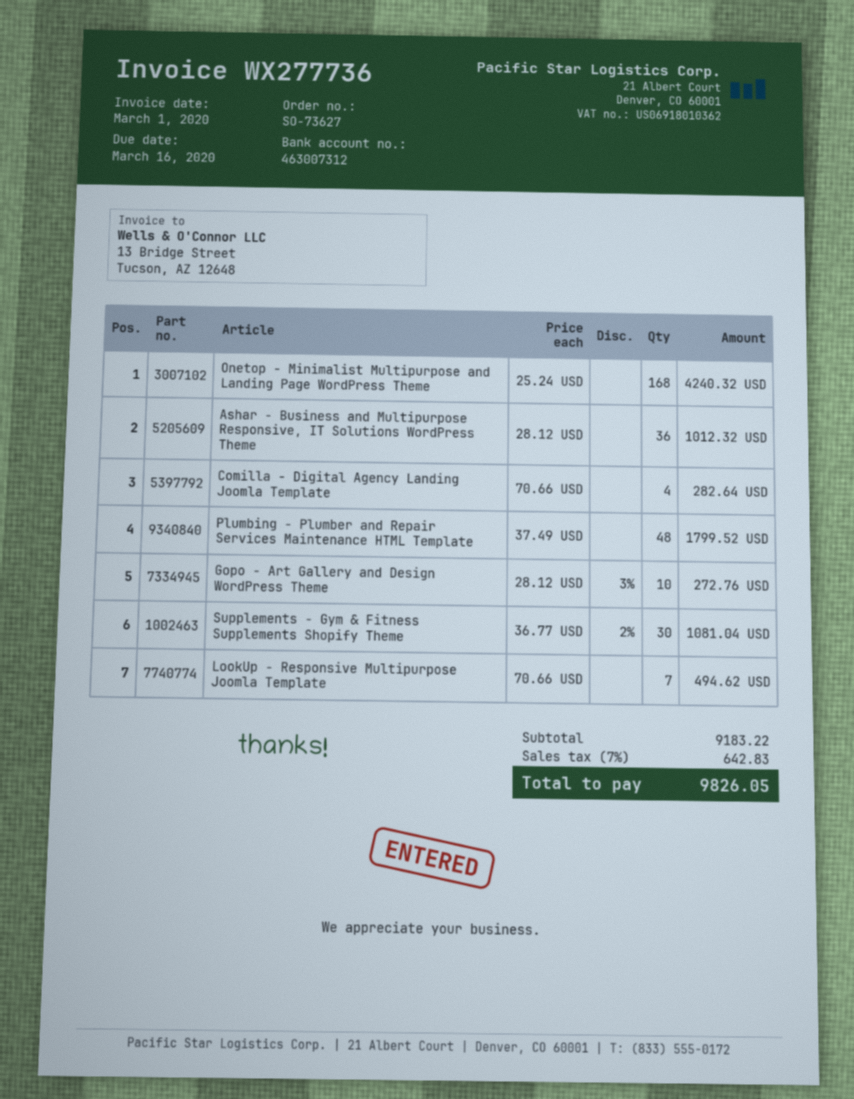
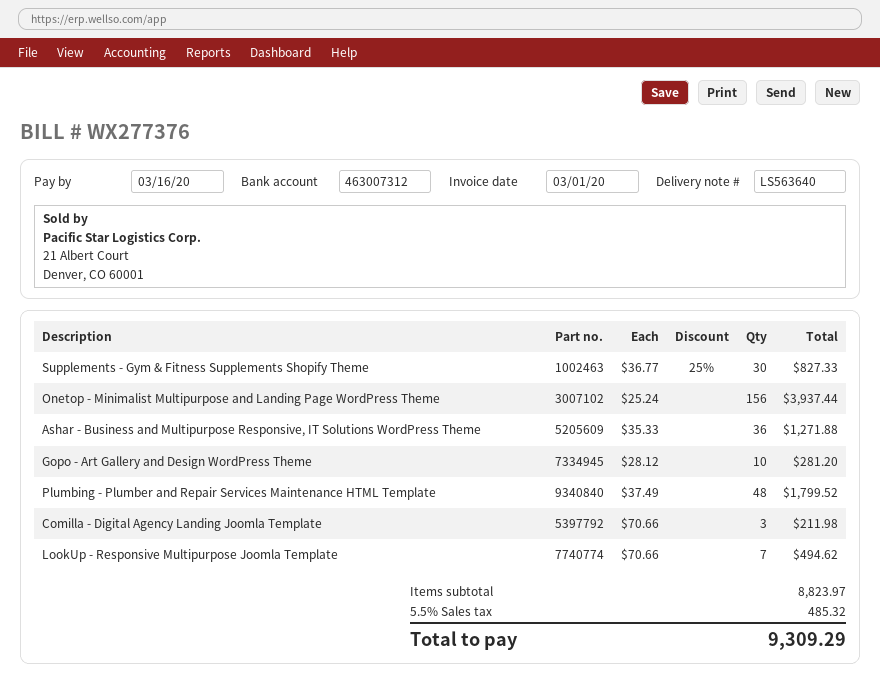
invoice number: WX277736 -> WX277376
Onetop - Minimalist Multipurpose and Landing Page WordPress Theme: 168 x 25.24 = 4240.32 -> 156 x 25.24 = 3937.44
Ashar - Business and Multipurpose Responsive, IT Solutions WordPress Theme: 36 x 28.12 = 1012.32 -> 36 x 35.33 = 1271.88
Comilla - Digital Agency Landing Joomla Template: 4 x 70.66 = 282.64 -> 3 x 70.66 = 211.98
Gopo - Art Gallery and Design WordPress Theme: 10 x 28.12 - 3% = 272.76 -> 10 x 28.12 = 281.20
Supplements - Gym & Fitness Supplements Shopify Theme: 30 x 36.77 - 2% = 1081.04 -> 30 x 36.77 - 25% = 827.33
subtotal: 9183.22 -> 8823.97
tax: 7% = 642.83 -> 5.5% = 485.32
total: 9826.05 -> 9309.29

